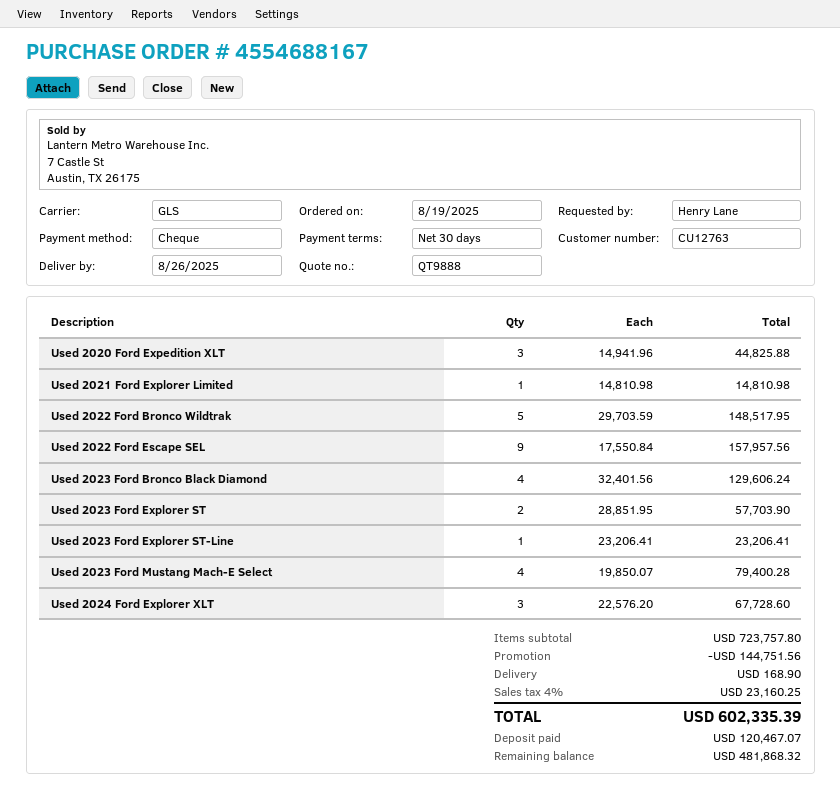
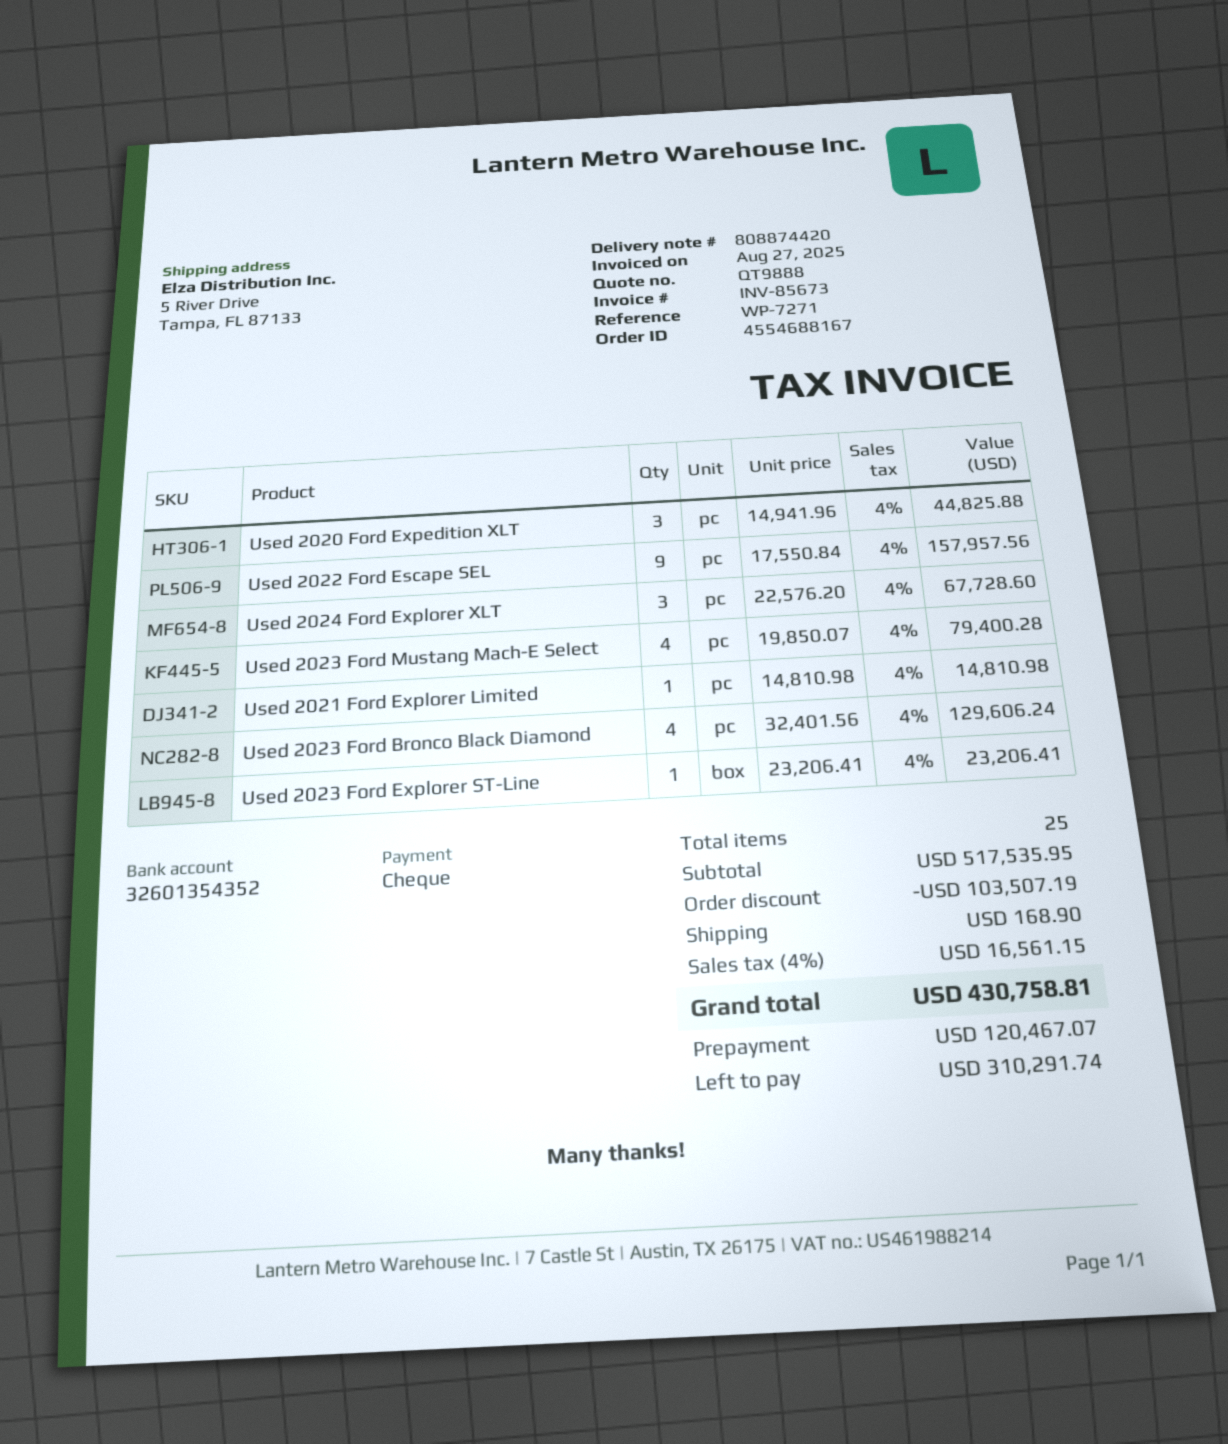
Used 2022 Ford Bronco Wildtrak: 5 x 29703.59 = 148517.95 -> none
Used 2023 Ford Explorer ST: 2 x 28851.95 = 57703.90 -> none
subtotal: 723757.80 -> 517535.95
discount: 144751.56 -> 103507.19
tax: 4% = 23160.25 -> 4% = 16561.15
total: 602335.39 -> 430758.81
balance: 481868.32 -> 310291.74

